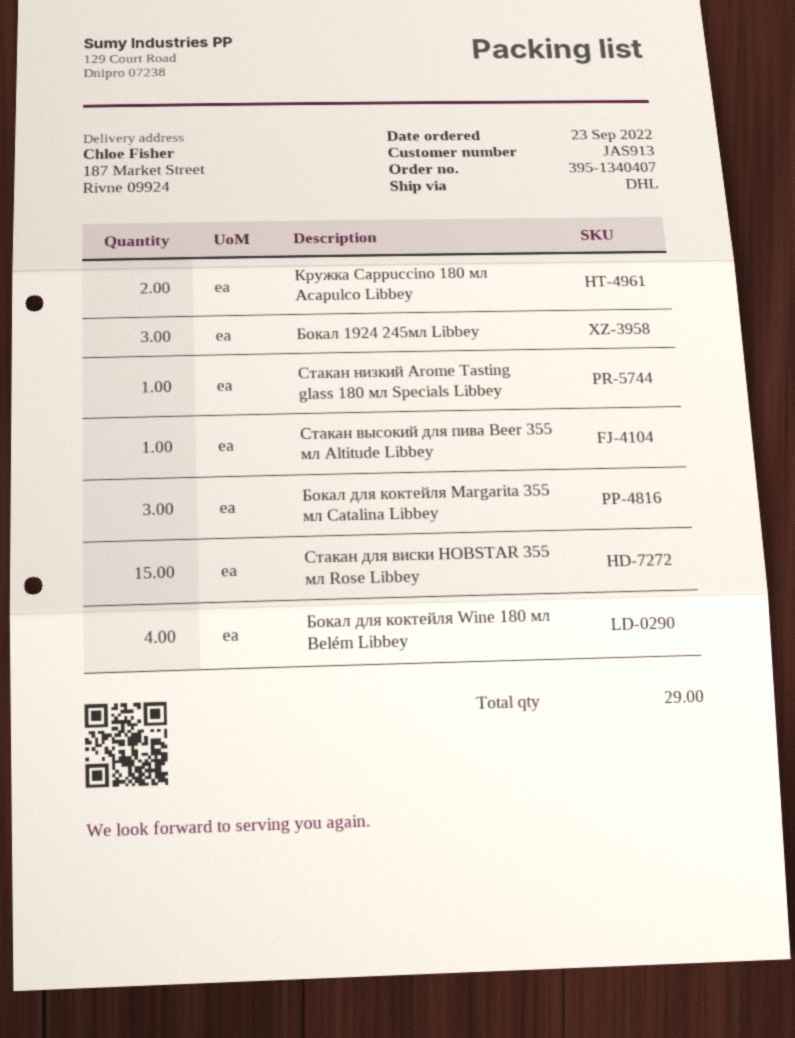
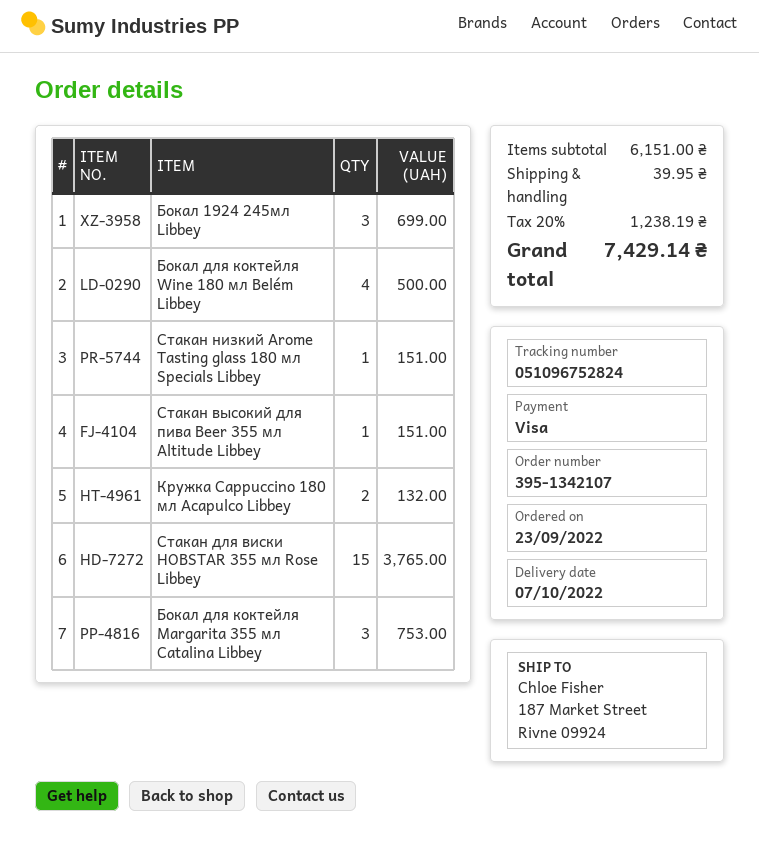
order number: 395-1340407 -> 395-1342107

